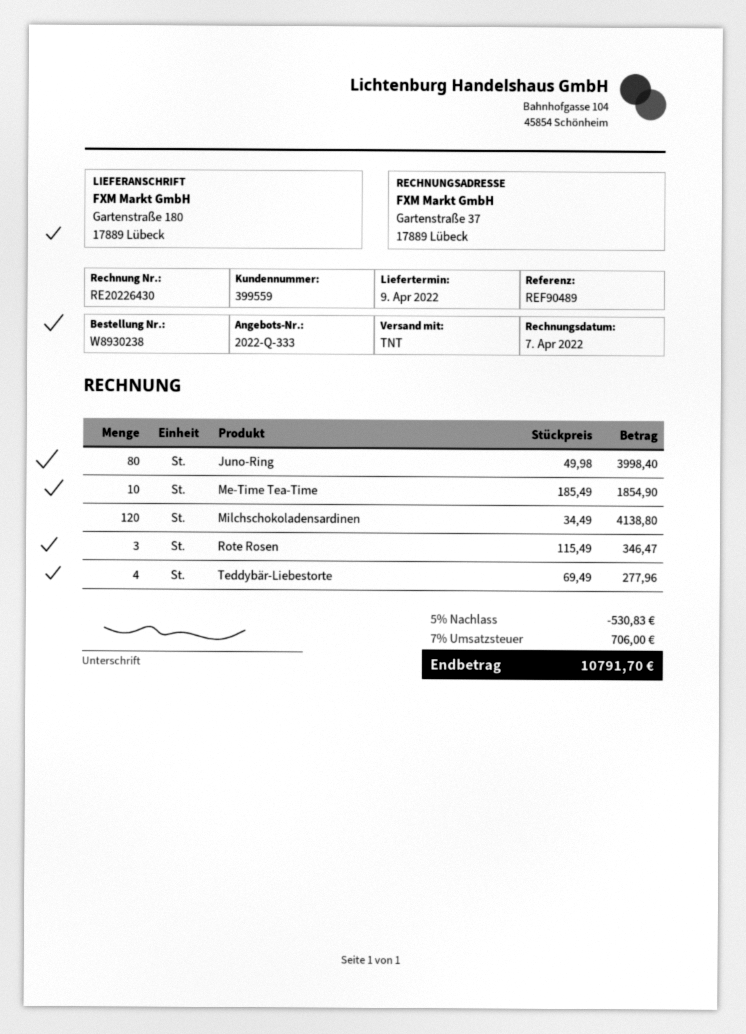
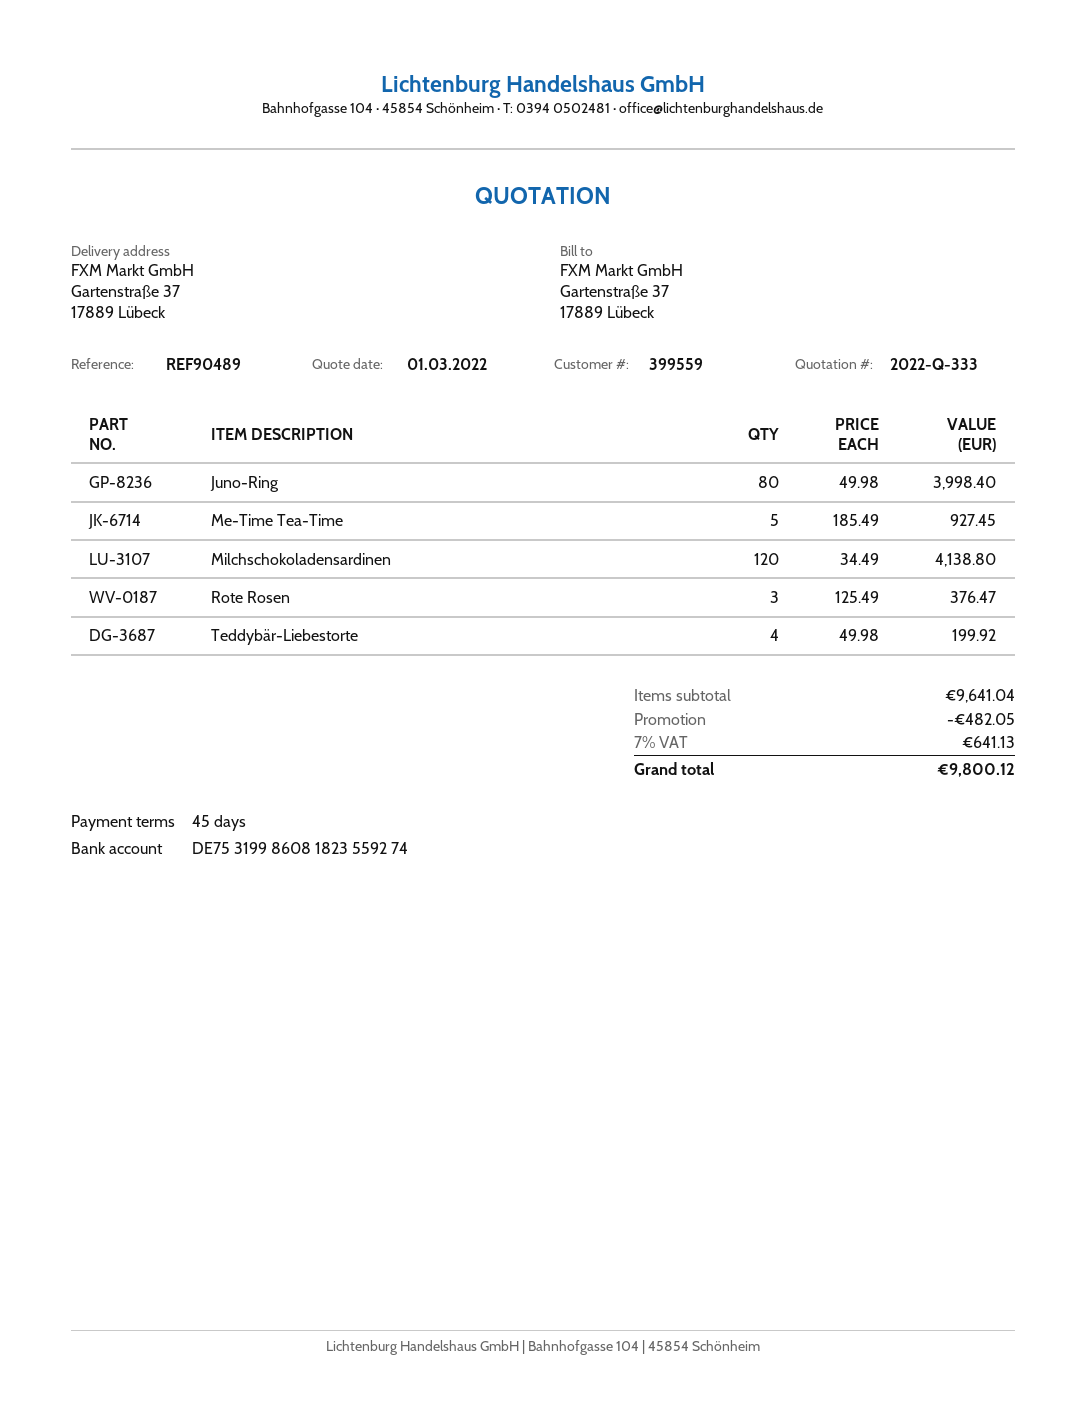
ship to: Gartenstraße 180, 17889 Lübeck -> Gartenstraße 37, 17889 Lübeck
Me-Time Tea-Time: 10 x 185.49 = 1854.90 -> 5 x 185.49 = 927.45
Rote Rosen: 3 x 115.49 = 346.47 -> 3 x 125.49 = 376.47
Teddybär-Liebestorte: 4 x 69.49 = 277.96 -> 4 x 49.98 = 199.92
discount: 530.83 -> 482.05
tax: 7% = 706.00 -> 7% = 641.13
total: 10791.70 -> 9800.12

